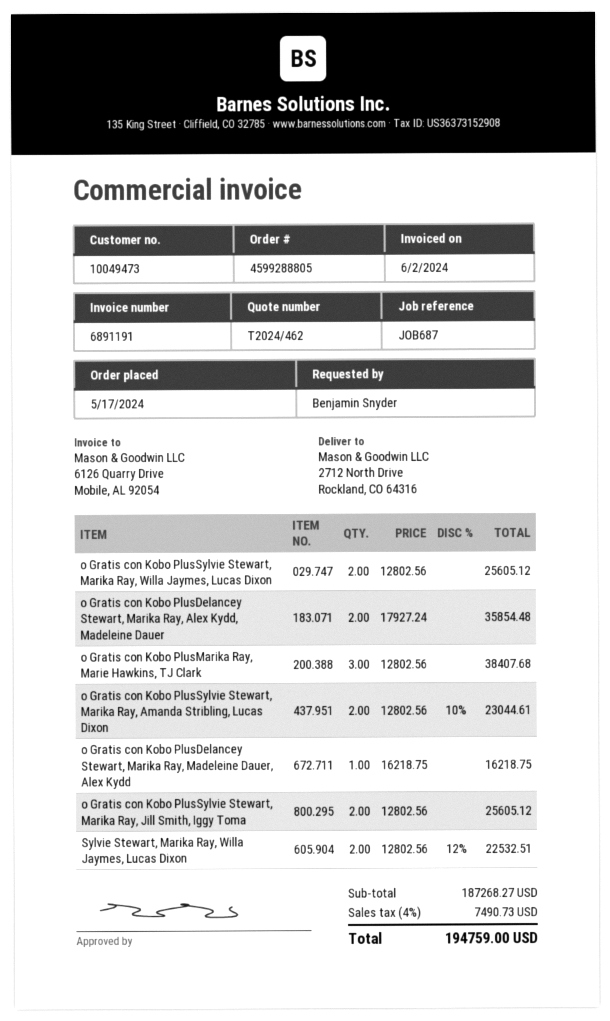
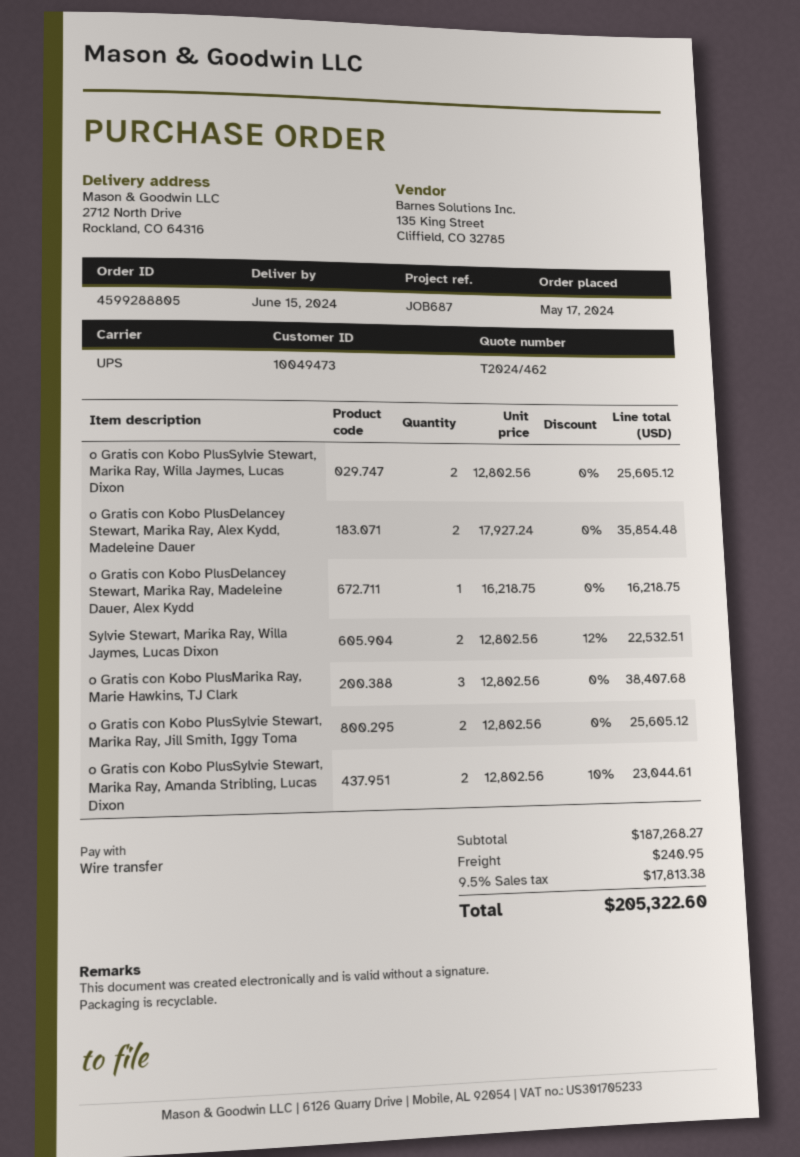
shipping: none -> 240.95
tax: 4% = 7490.73 -> 9.5% = 17813.38
total: 194759.00 -> 205322.60

